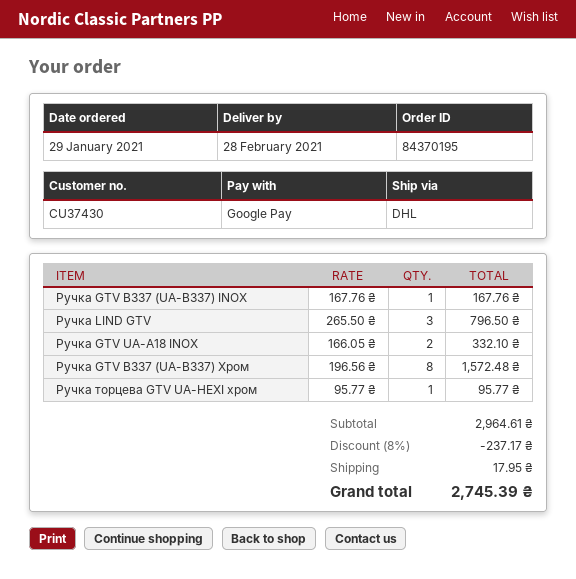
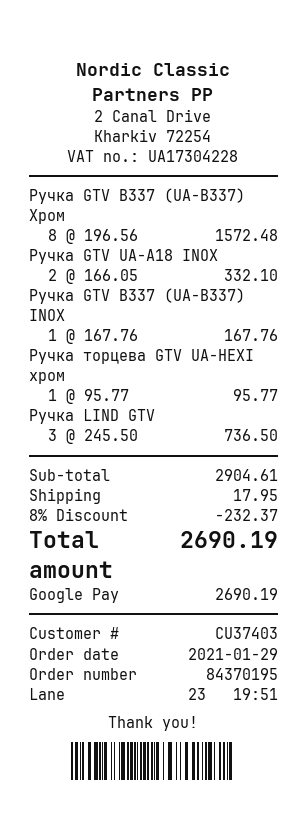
customer number: CU37430 -> CU37403
Ручка LIND GTV: 3 x 265.50 = 796.50 -> 3 x 245.50 = 736.50
subtotal: 2964.61 -> 2904.61
discount: 8% = 237.17 -> 8% = 232.37
total: 2745.39 -> 2690.19

